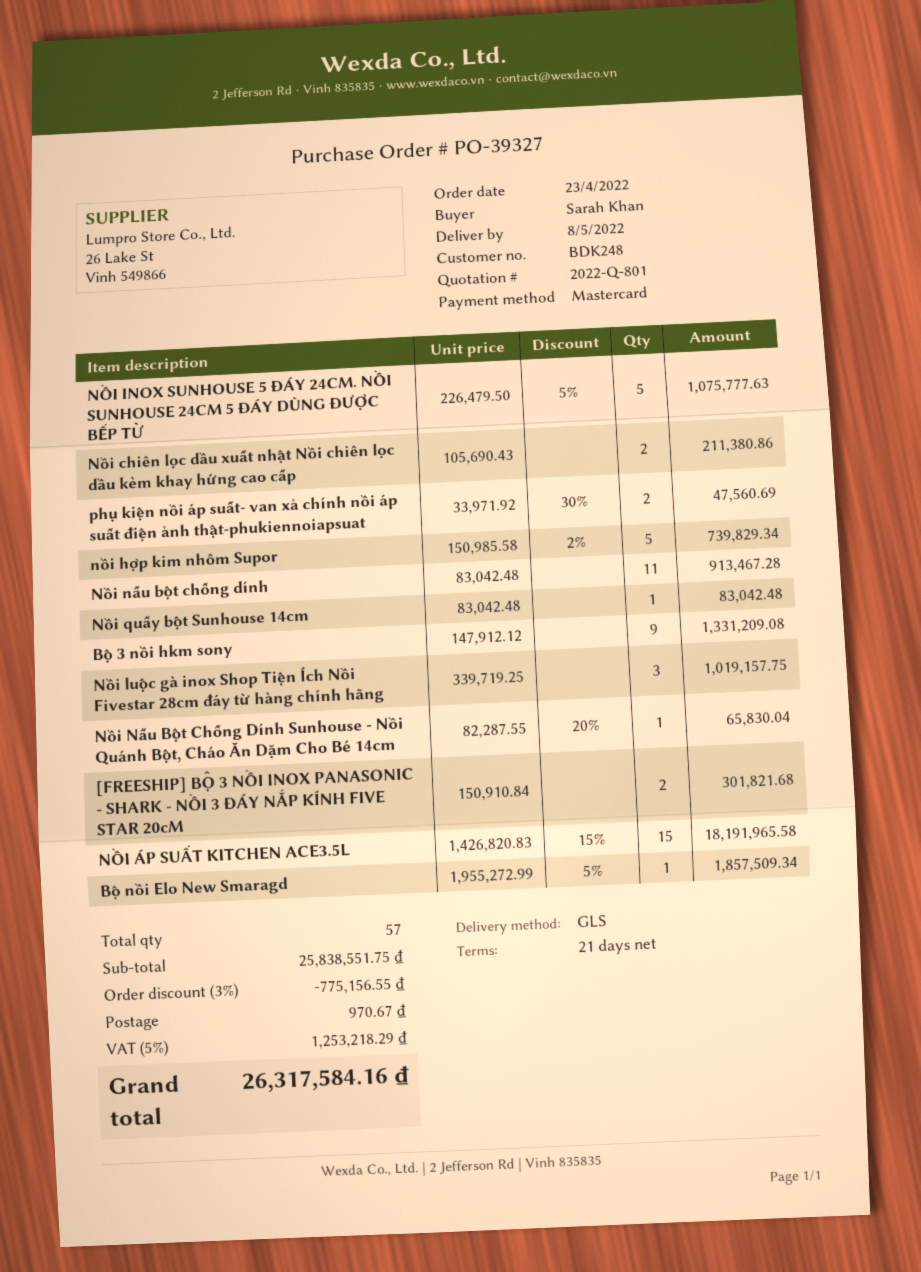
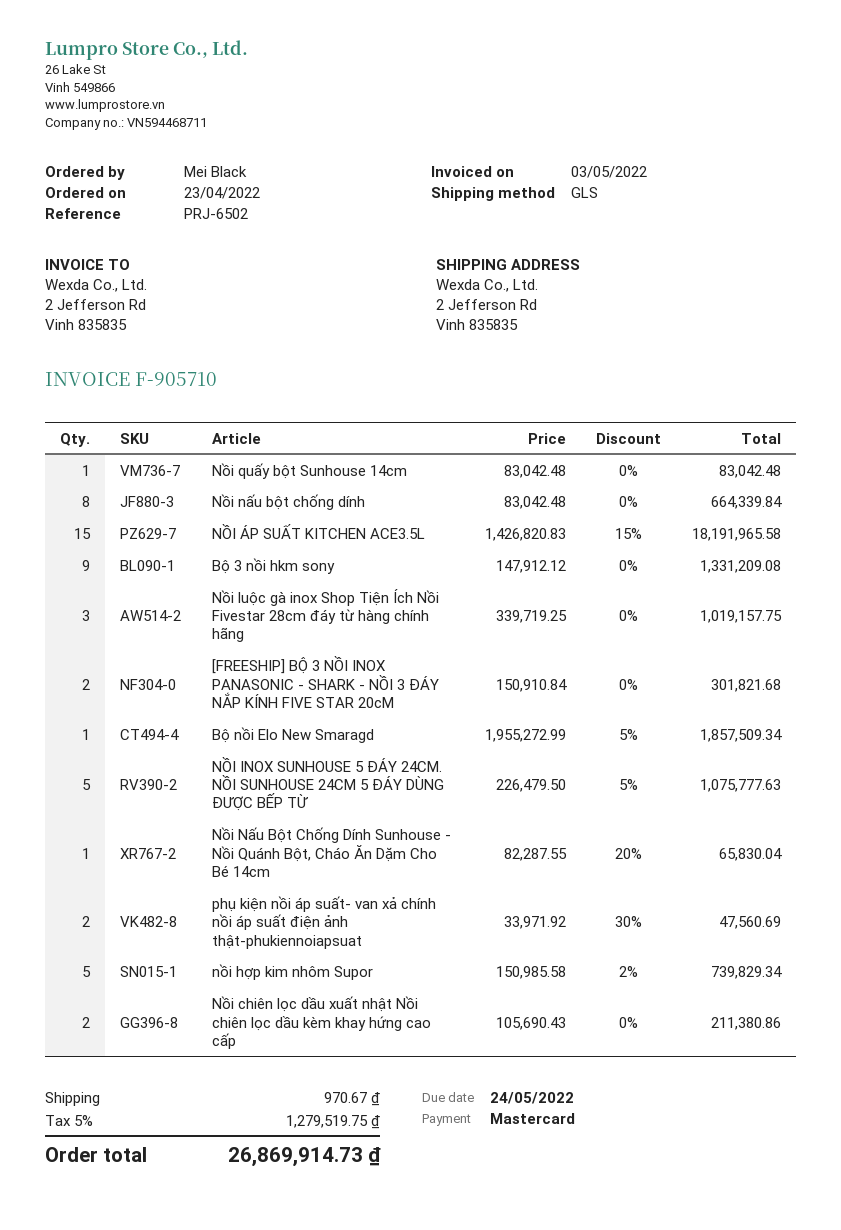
ordered by: Sarah Khan -> Mei Black
Nồi nấu bột chống dính: 11 x 83042.48 = 913467.28 -> 8 x 83042.48 = 664339.84
discount: 3% = 775156.55 -> none
tax: 5% = 1253218.29 -> 5% = 1279519.75
total: 26317584.16 -> 26869914.73

